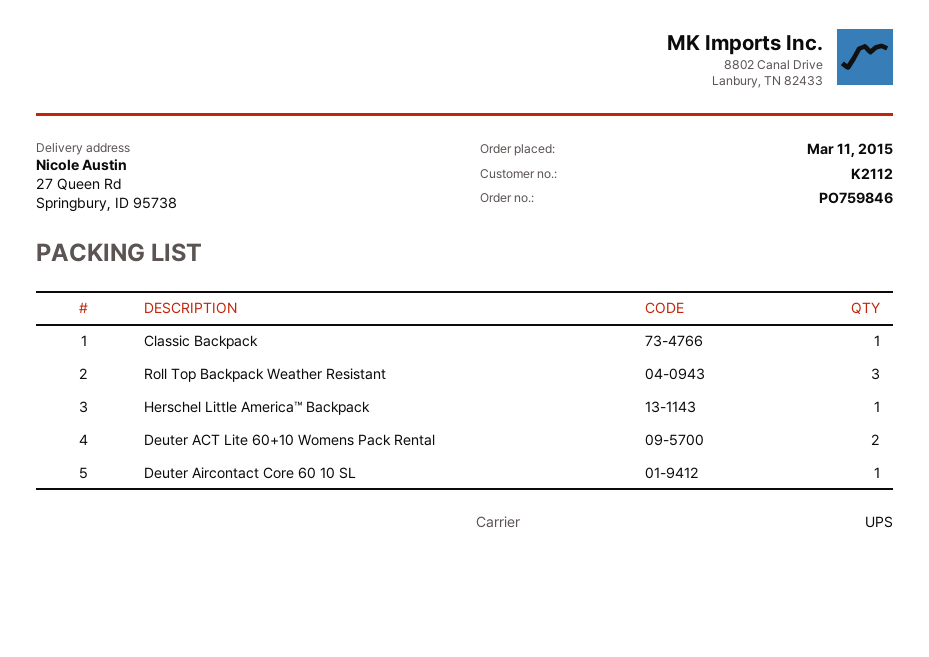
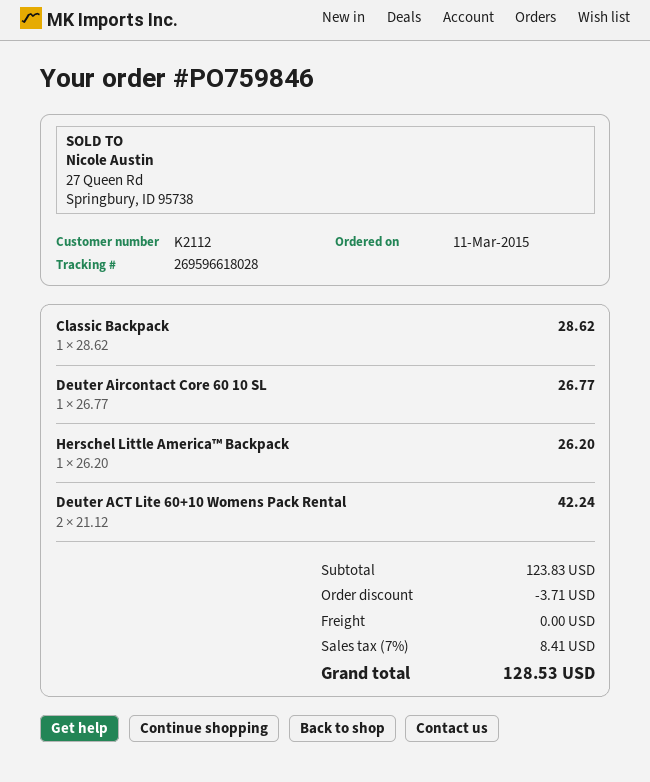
Roll Top Backpack Weather Resistant: 3 -> none

